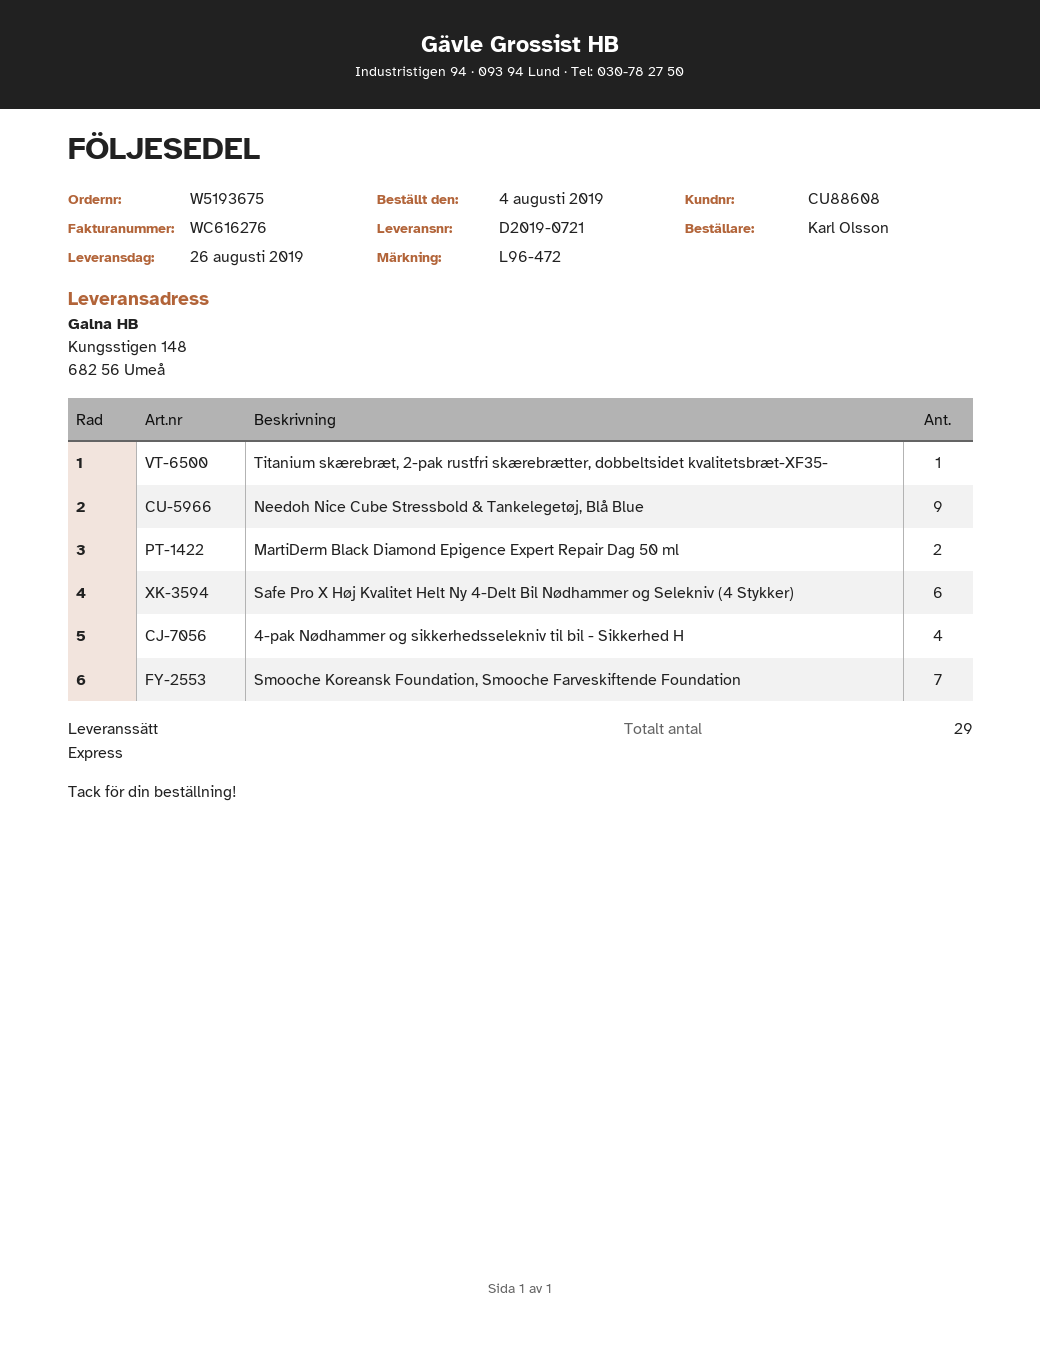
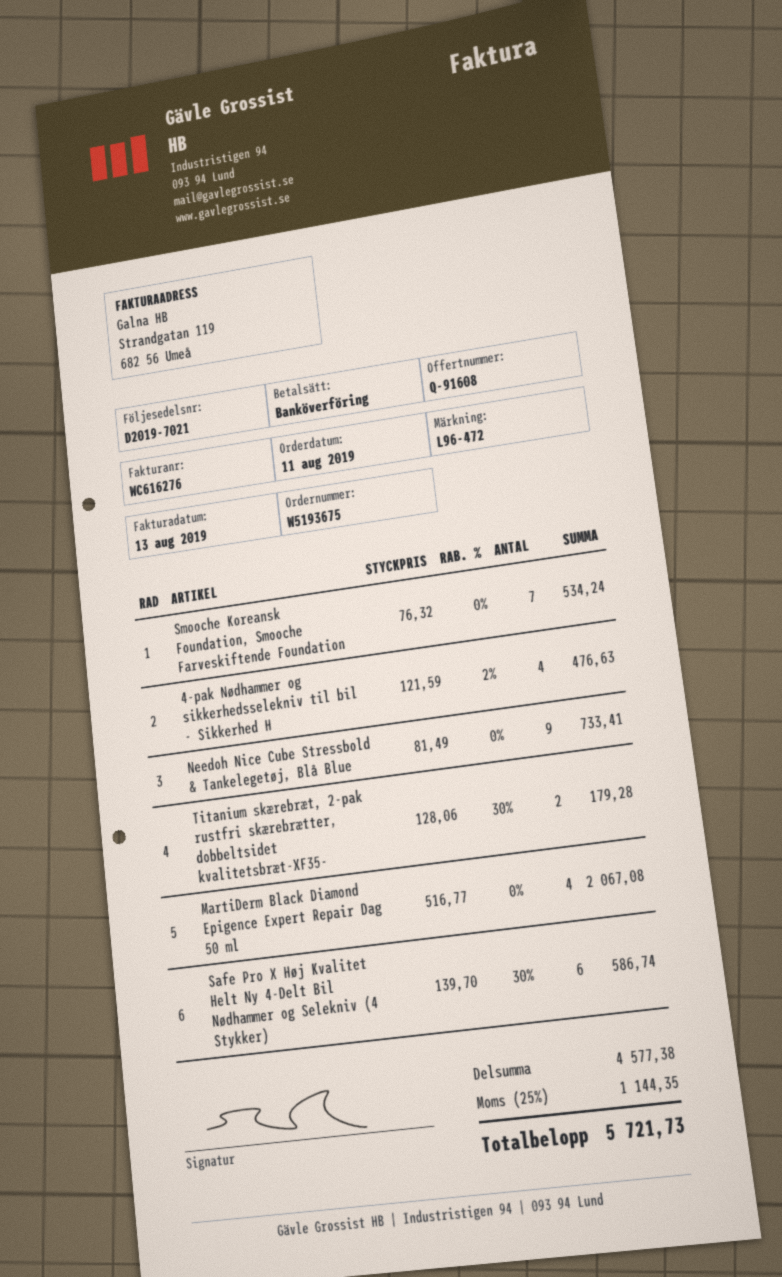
order date: 2019-08-04 -> 2019-08-11
delivery note number: D2019-0721 -> D2019-7021
Titanium skærebræt, 2-pak rustfri skærebrætter, dobbeltsidet kvalitetsbræt-XF35-: 1 -> 2
MartiDerm Black Diamond Epigence Expert Repair Dag 50 ml: 2 -> 4

